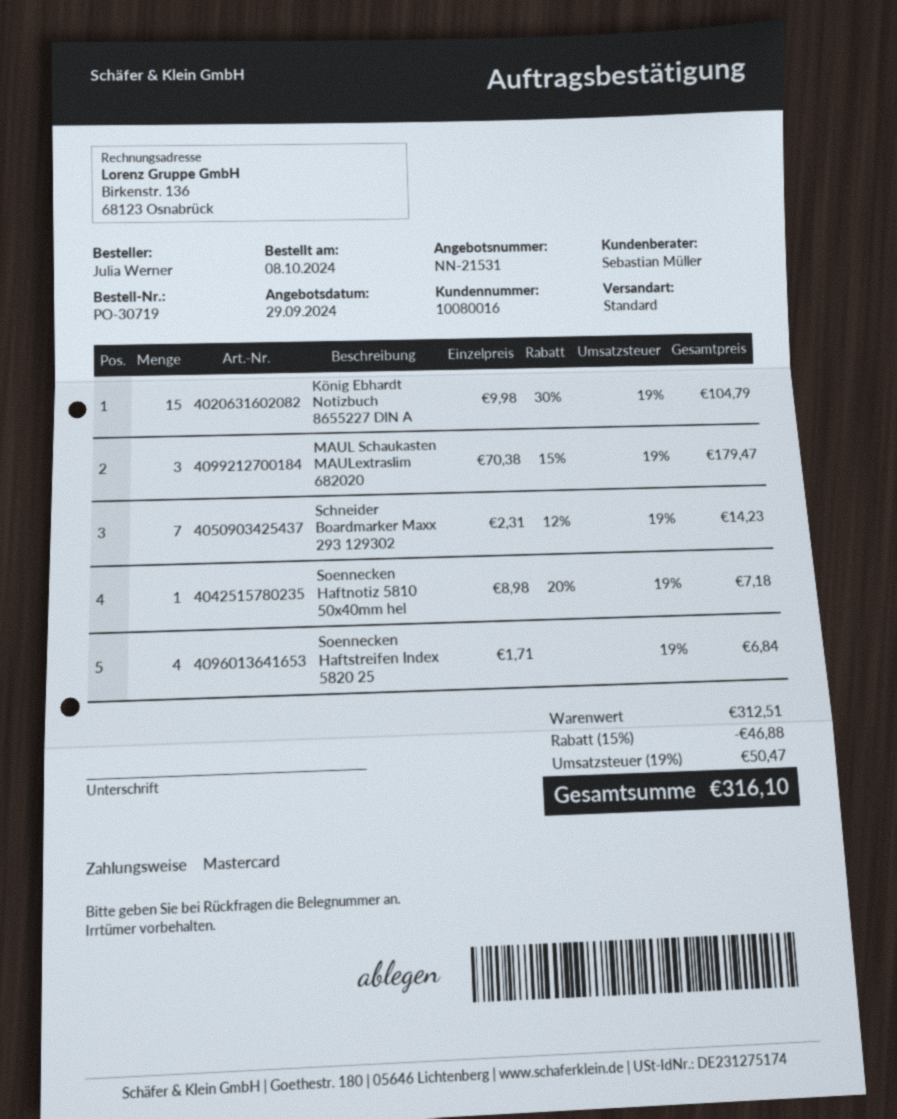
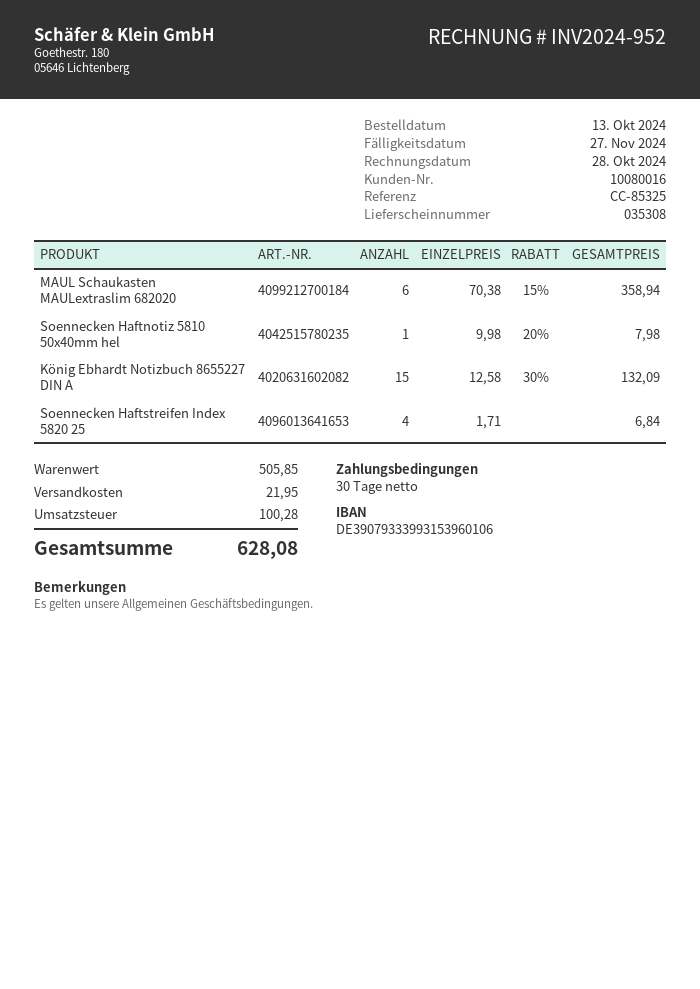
order date: 2024-10-08 -> 2024-10-13
König Ebhardt Notizbuch 8655227 DIN A: 15 x 9.98 - 30% = 104.79 -> 15 x 12.58 - 30% = 132.09
MAUL Schaukasten MAULextraslim 682020: 3 x 70.38 - 15% = 179.47 -> 6 x 70.38 - 15% = 358.94
Schneider Boardmarker Maxx 293 129302: 7 x 2.31 - 12% = 14.23 -> none
Soennecken Haftnotiz 5810 50x40mm hel: 1 x 8.98 - 20% = 7.18 -> 1 x 9.98 - 20% = 7.98
subtotal: 312.51 -> 505.85
discount: 15% = 46.88 -> none
shipping: none -> 21.95
tax: 50.47 -> 100.28
total: 316.10 -> 628.08

